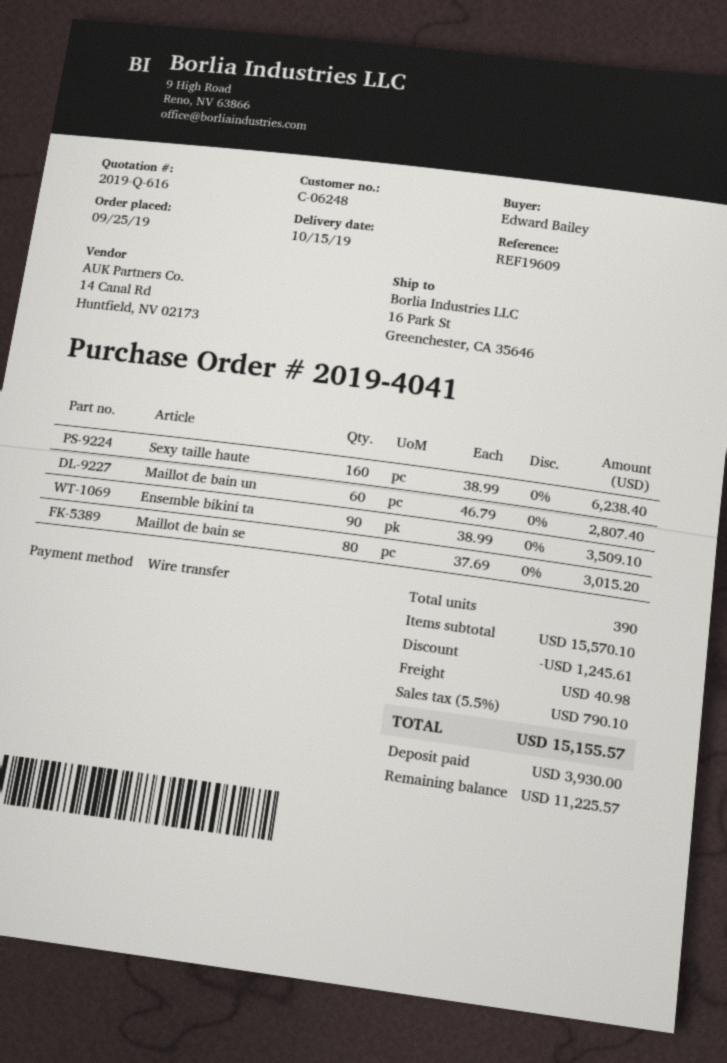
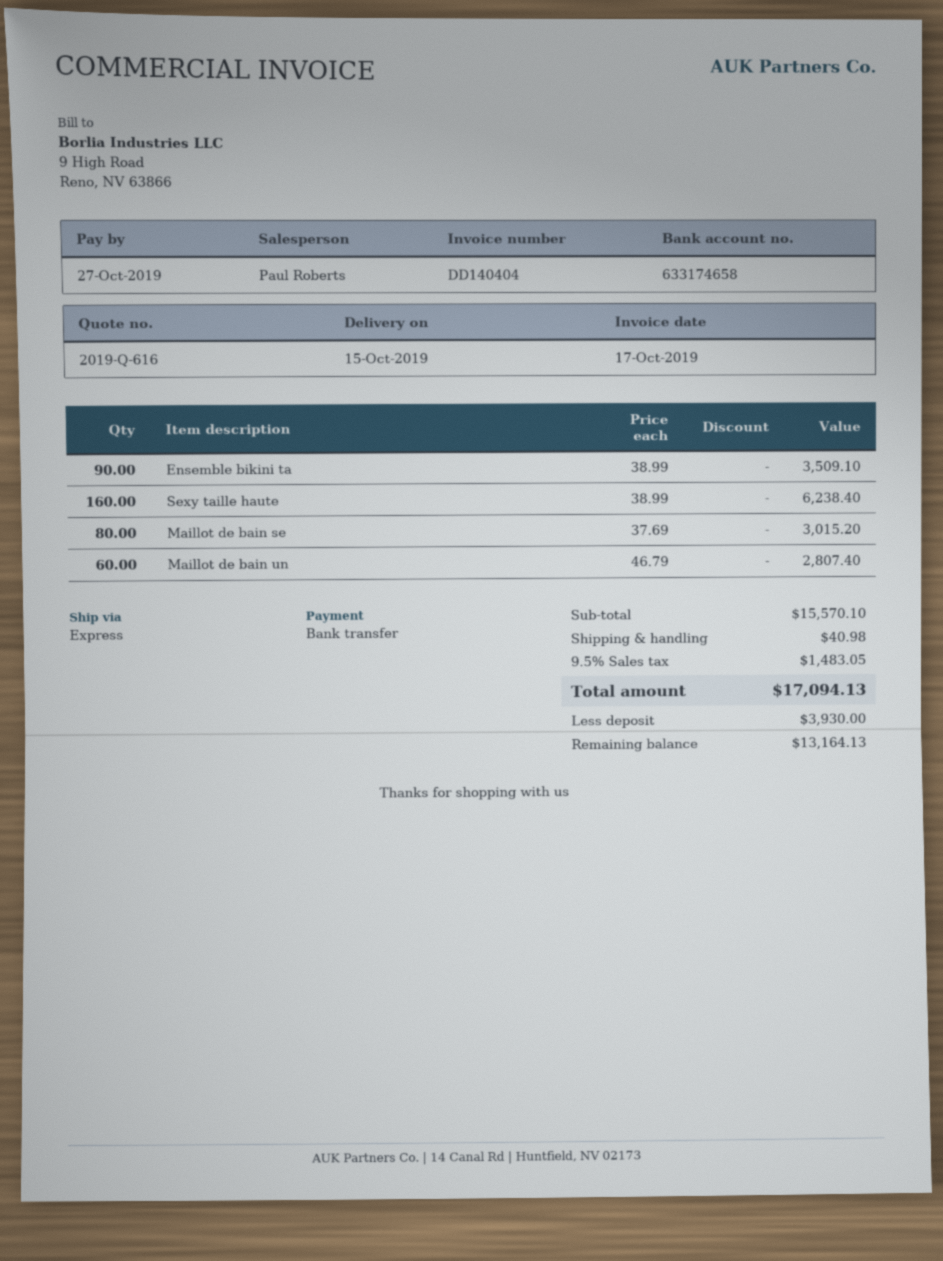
discount: 1245.61 -> none
tax: 5.5% = 790.10 -> 9.5% = 1483.05
total: 15155.57 -> 17094.13
balance: 11225.57 -> 13164.13

